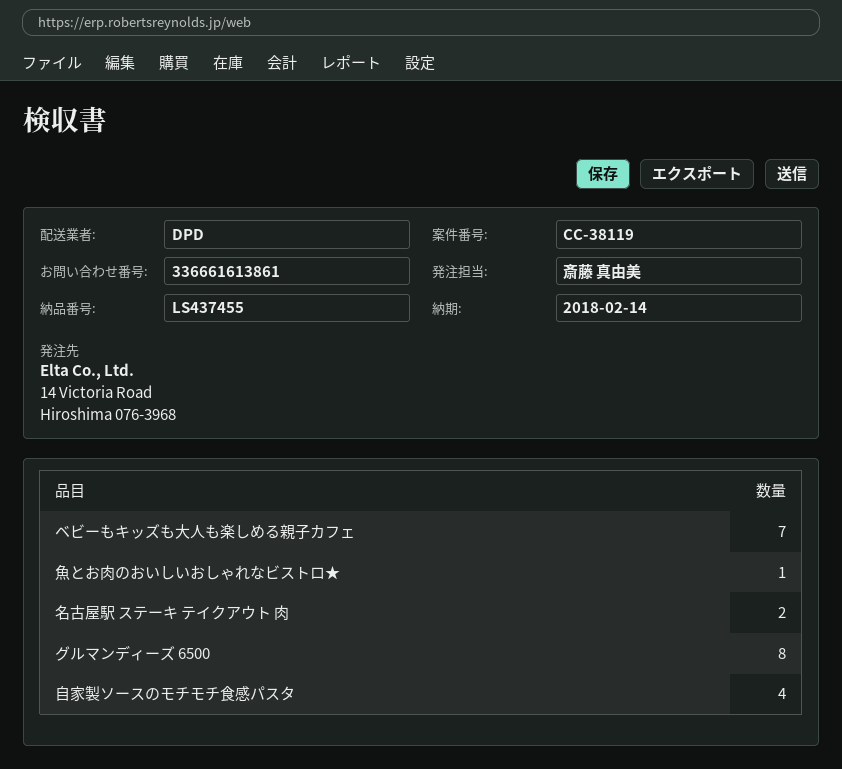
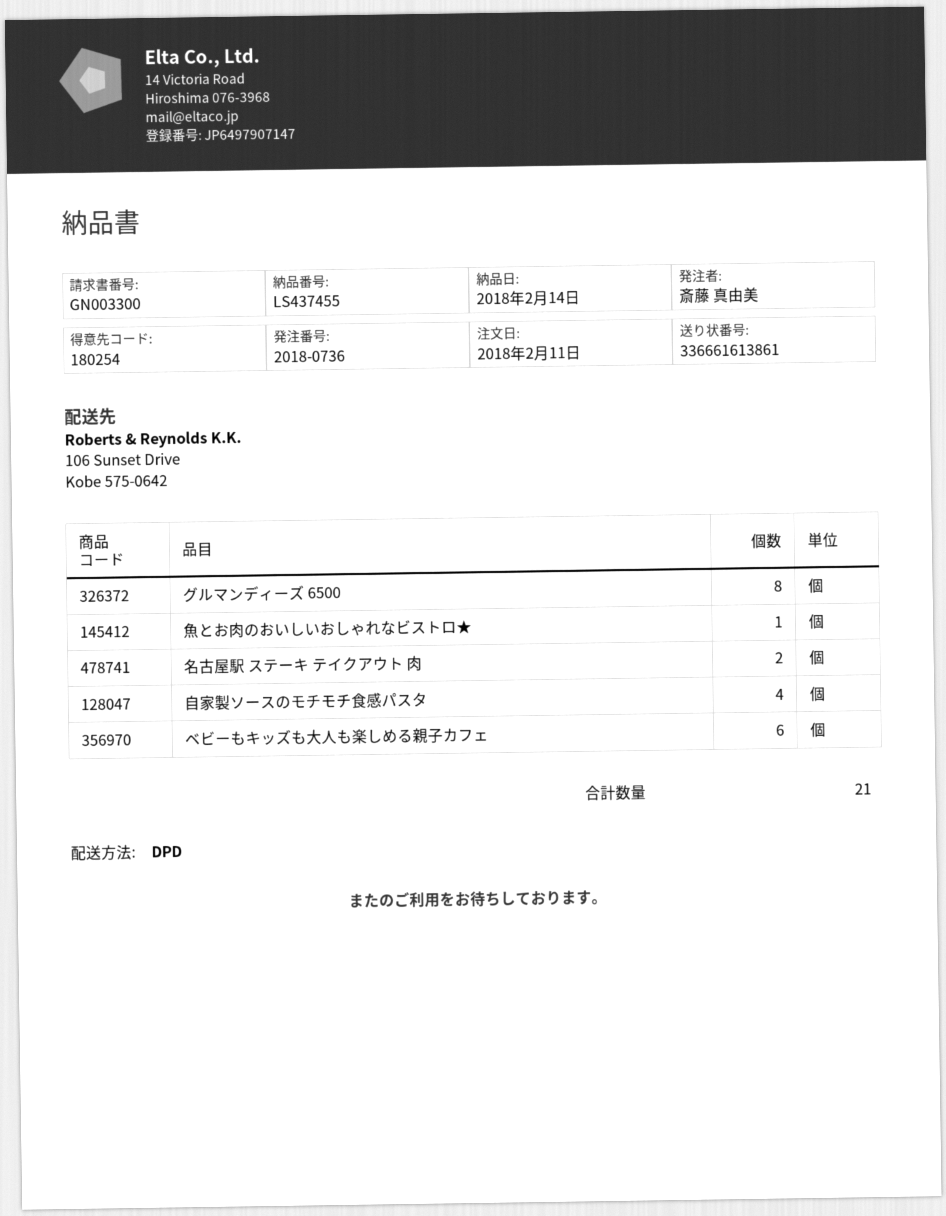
ベビーもキッズも大人も楽しめる親子カフェ: 7 -> 6

